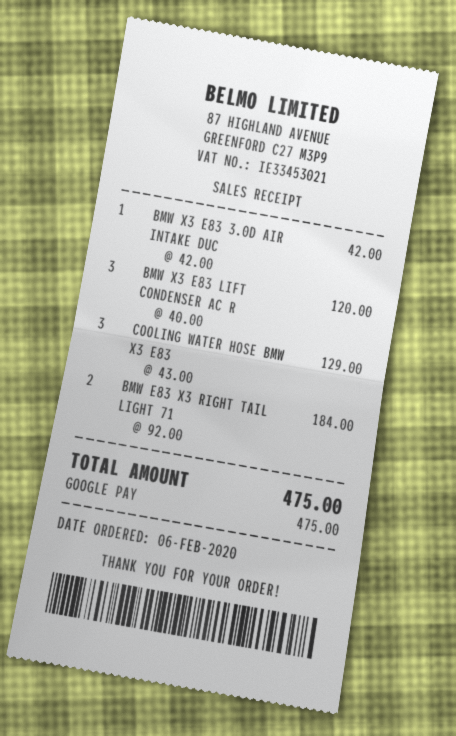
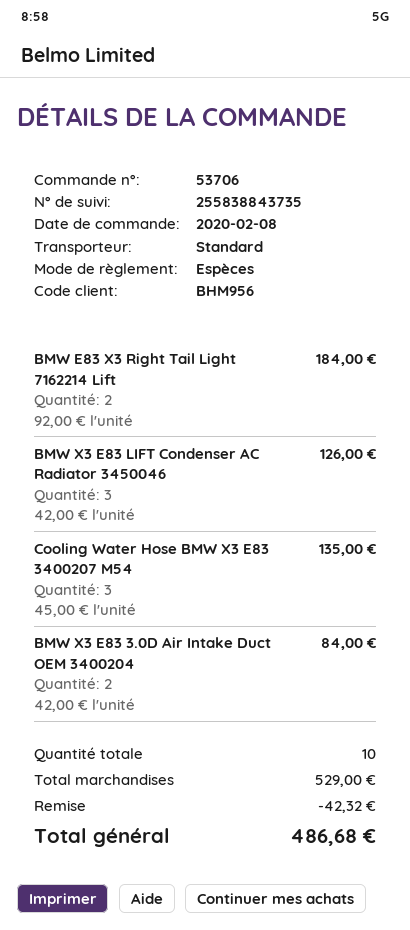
order date: 2020-02-06 -> 2020-02-08
payment method: Google Pay -> cash
BMW X3 E83 3.0D AIR INTAKE DUC: 1 x 42.00 = 42.00 -> 2 x 42.00 = 84.00
BMW X3 E83 LIFT CONDENSER AC R: 3 x 40.00 = 120.00 -> 3 x 42.00 = 126.00
COOLING WATER HOSE BMW X3 E83: 3 x 43.00 = 129.00 -> 3 x 45.00 = 135.00
discount: none -> 42.32
total: 475.00 -> 486.68

